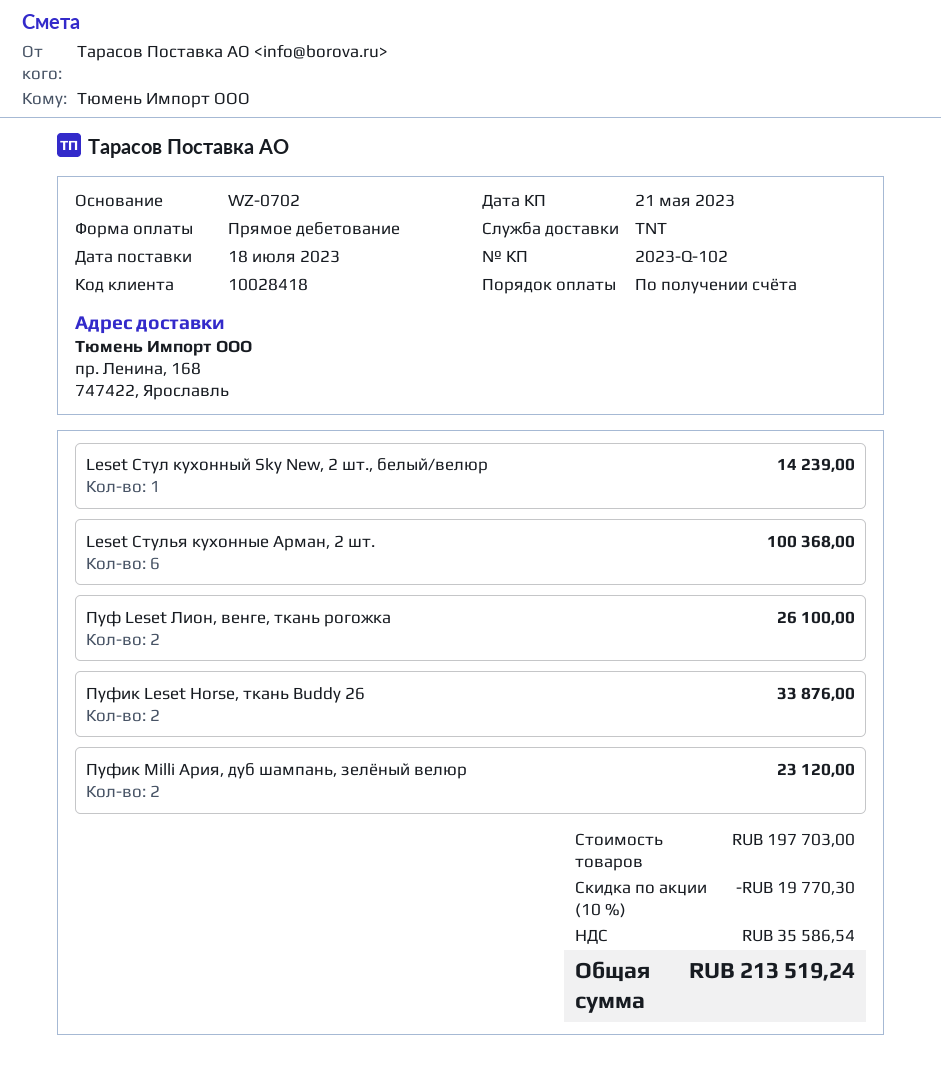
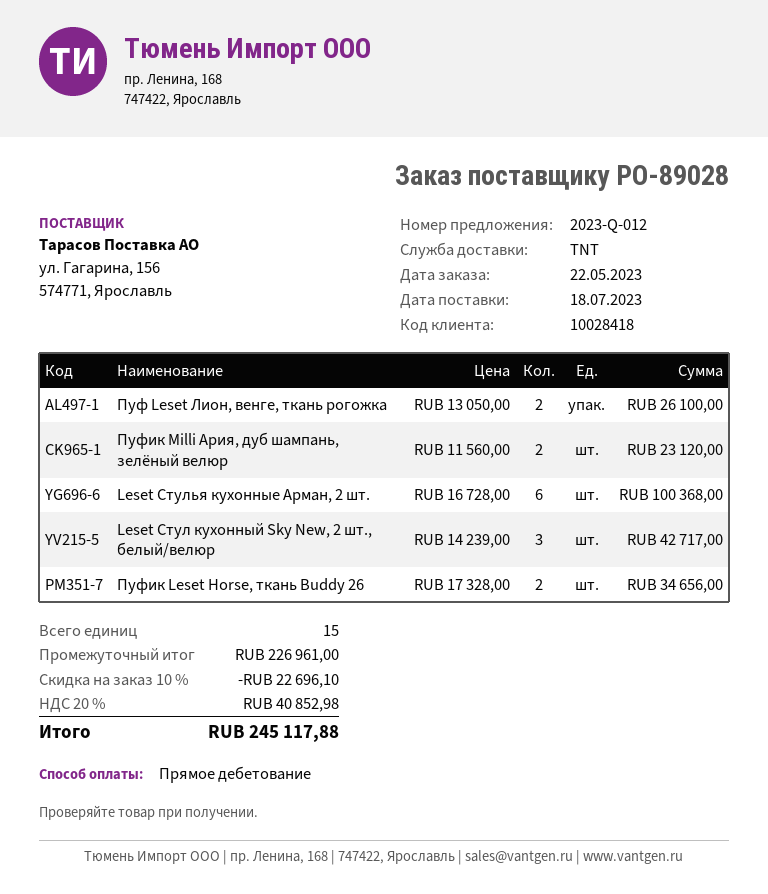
quote number: 2023-Q-102 -> 2023-Q-012
Leset Стул кухонный Sky New, 2 шт., белый/велюр: 1 for 14239.00 -> 3 for 42717.00
Пуфик Leset Horse, ткань Buddy 26: 2 for 33876.00 -> 2 for 34656.00
subtotal: 197703.00 -> 226961.00
discount: 10% = 19770.30 -> 10% = 22696.10
tax: 35586.54 -> 40852.98
total: 213519.24 -> 245117.88

